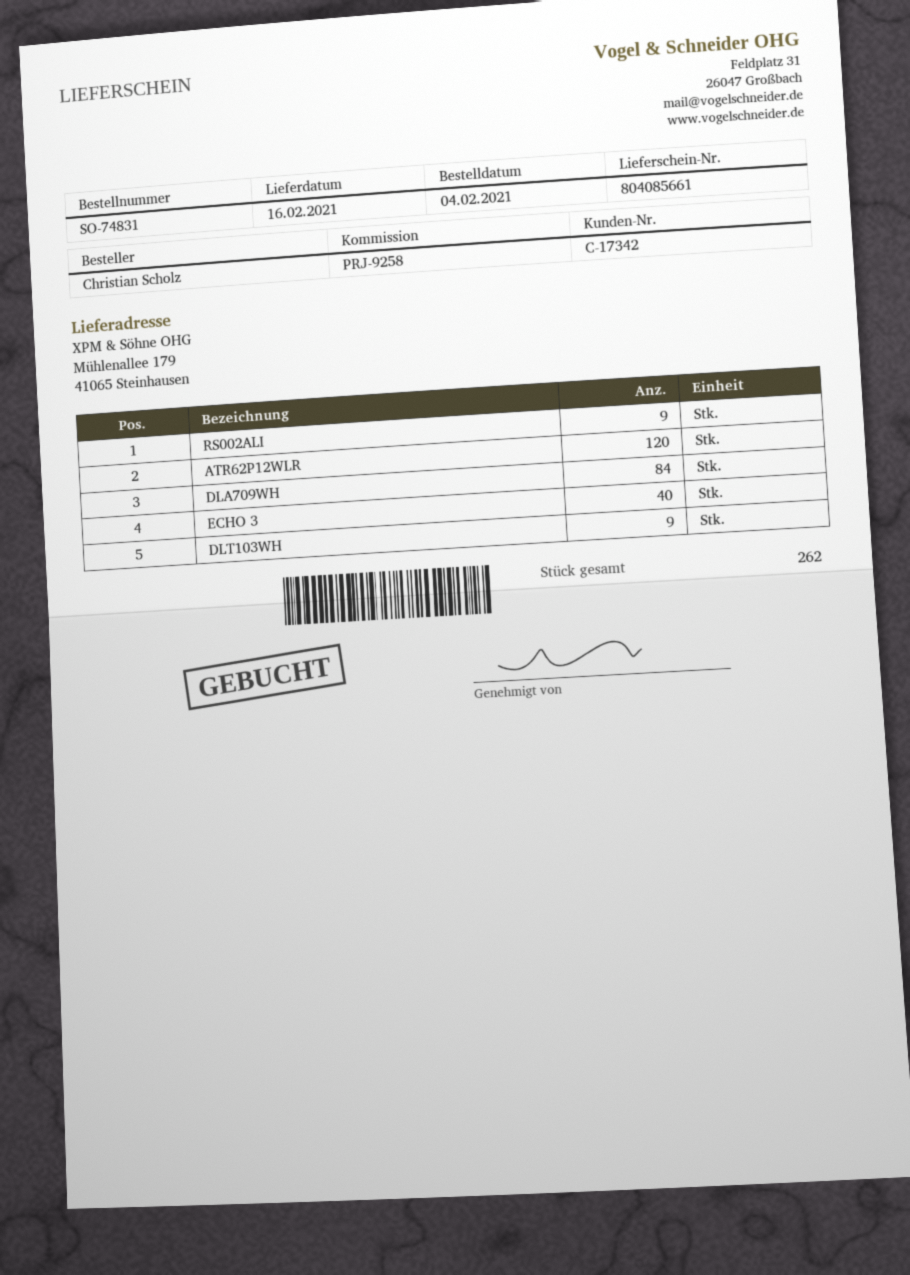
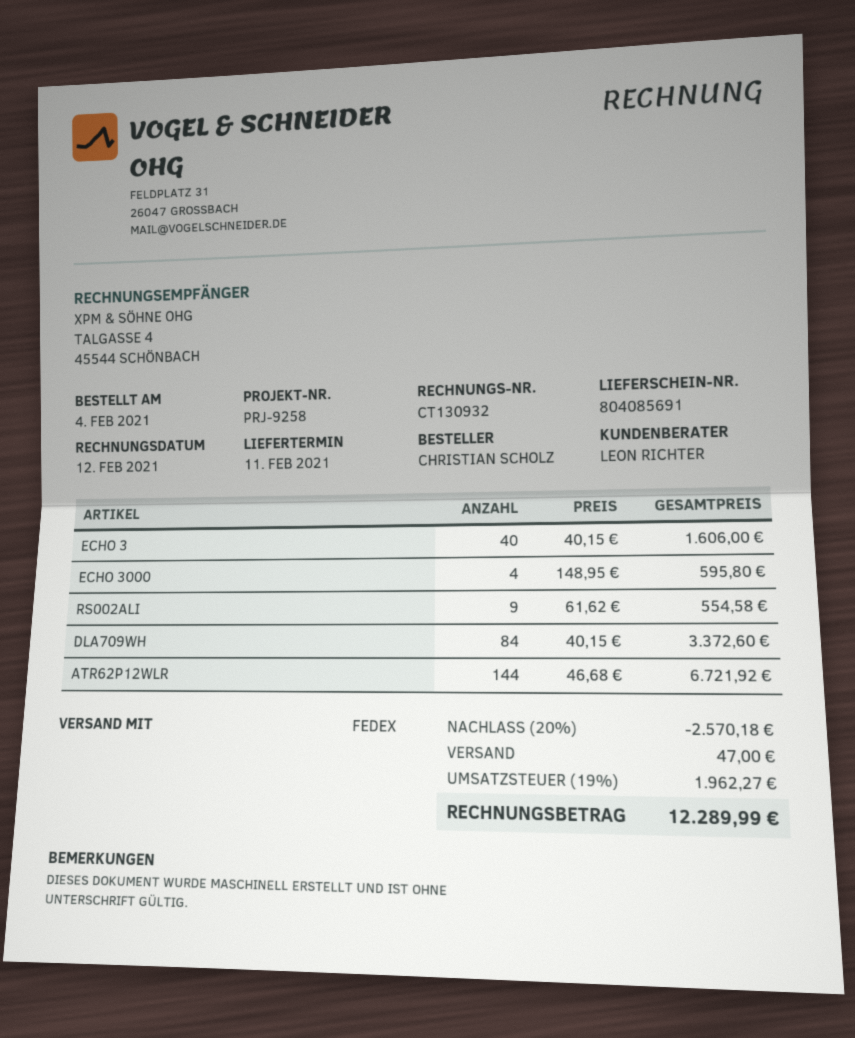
delivery note number: 804085661 -> 804085691
delivery date: 2021-02-16 -> 2021-02-11
ATR62P12WLR: 120 -> 144
DLT103WH: 9 -> none
ECHO 3000: none -> 4

